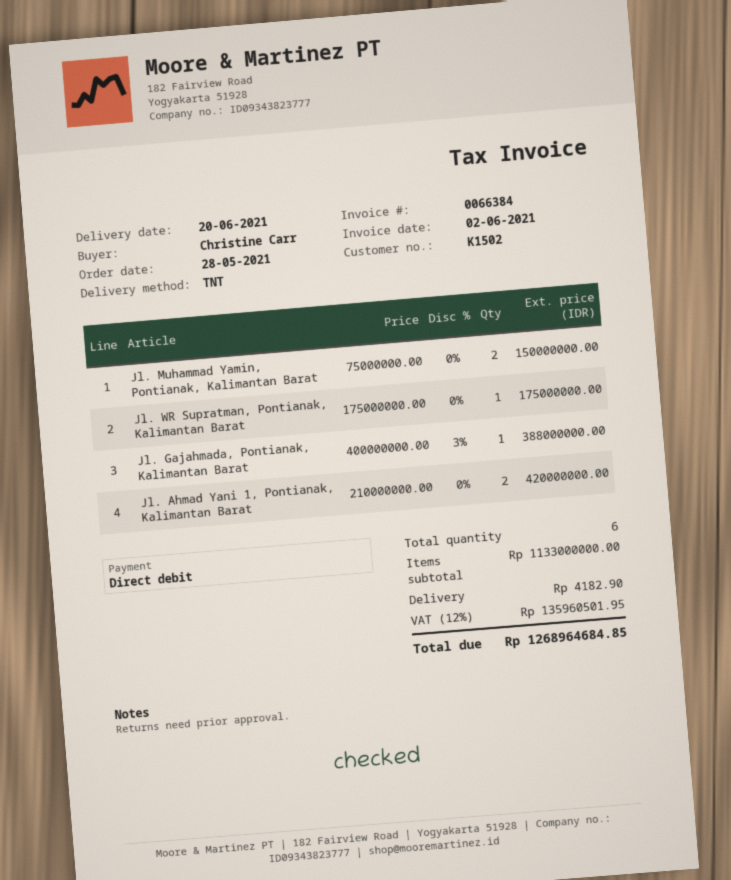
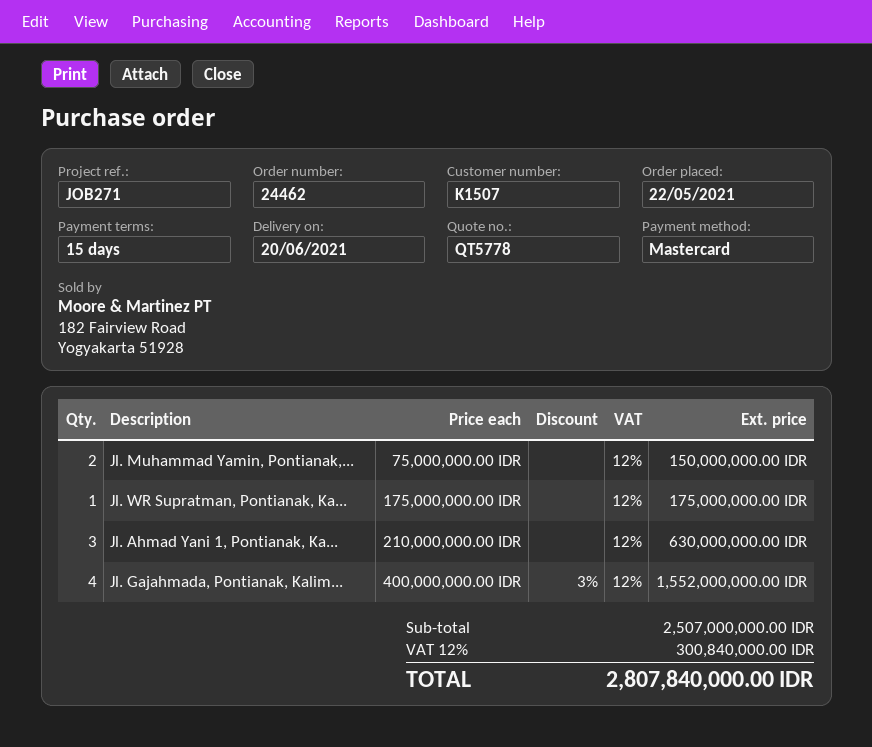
order date: 2021-05-28 -> 2021-05-22
customer number: K1502 -> K1507
payment method: direct debit -> Mastercard
Jl. Gajahmada, Pontianak, Kalimantan Barat: 1 x 400000000.00 - 3% = 388000000.00 -> 4 x 400000000.00 - 3% = 1552000000.00
Jl. Ahmad Yani 1, Pontianak, Kalimantan Barat: 2 x 210000000.00 = 420000000.00 -> 3 x 210000000.00 = 630000000.00
subtotal: 1133000000.00 -> 2507000000.00
shipping: 4182.90 -> none
tax: 12% = 135960501.95 -> 12% = 300840000.00
total: 1268964684.85 -> 2807840000.00

